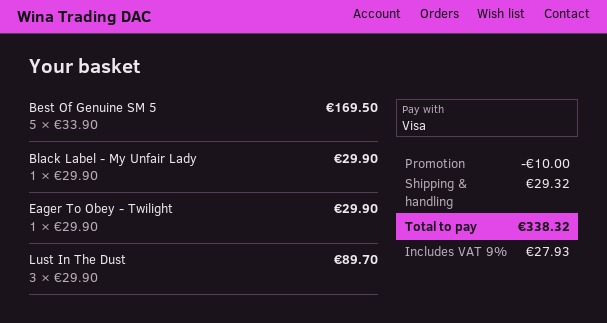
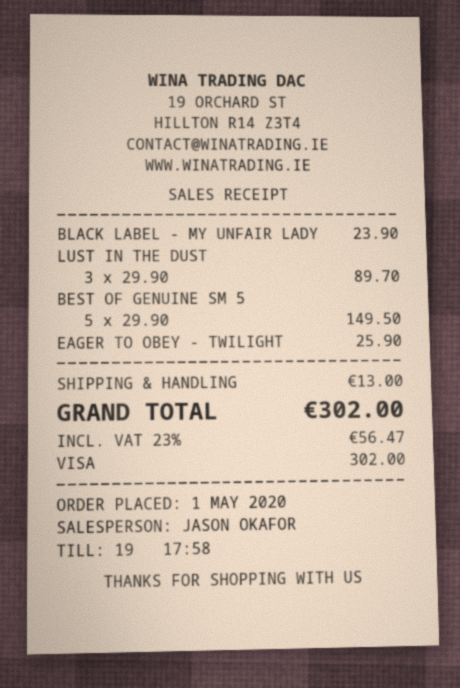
Best Of Genuine SM 5: 5 x 33.90 = 169.50 -> 5 x 29.90 = 149.50
Black Label - My Unfair Lady: 1 x 29.90 = 29.90 -> 1 x 23.90 = 23.90
Eager To Obey - Twilight: 1 x 29.90 = 29.90 -> 1 x 25.90 = 25.90
discount: 10.00 -> none
shipping: 29.32 -> 13.00
tax: 9% = 27.93 -> 23% = 56.47
total: 338.32 -> 302.00

